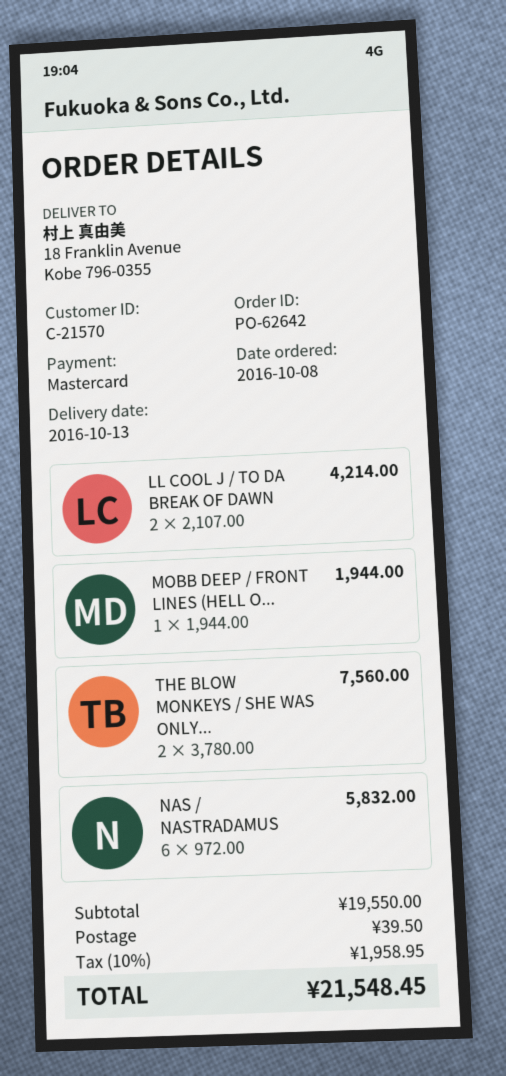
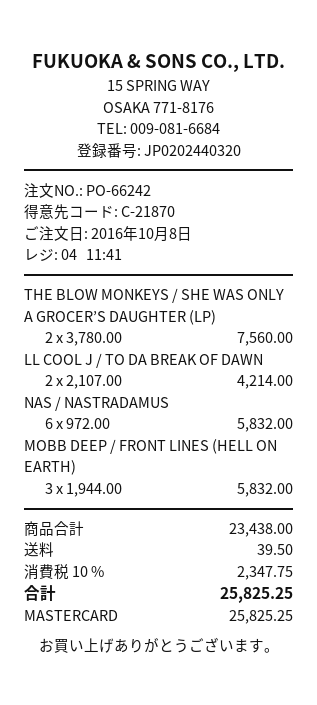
order number: PO-62642 -> PO-66242
customer number: C-21570 -> C-21870
MOBB DEEP / FRONT LINES (HELL O...: 1 x 1944.00 = 1944.00 -> 3 x 1944.00 = 5832.00
subtotal: 19550.00 -> 23438.00
tax: 10% = 1958.95 -> 10% = 2347.75
total: 21548.45 -> 25825.25

